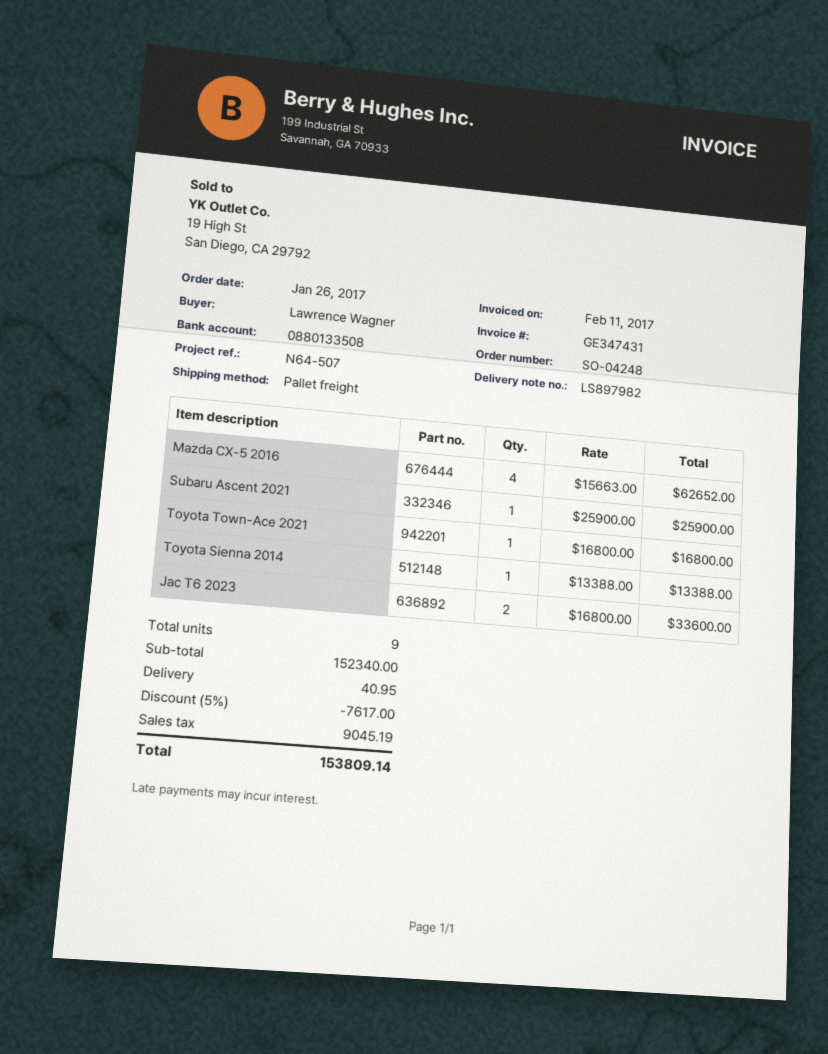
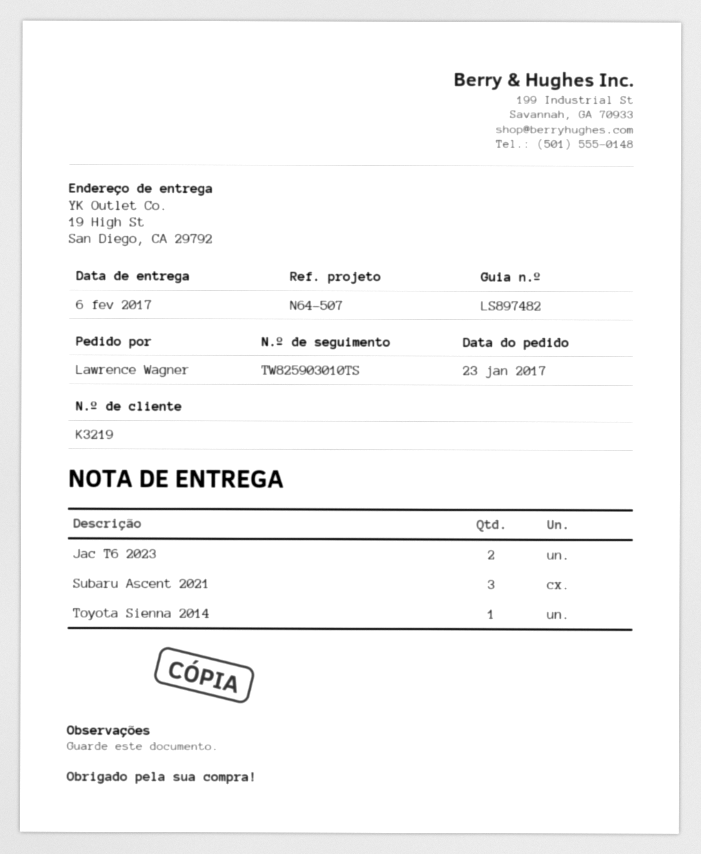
order date: 2017-01-26 -> 2017-01-23
delivery note number: LS897982 -> LS897482
Mazda CX-5 2016: 4 -> none
Subaru Ascent 2021: 1 -> 3
Toyota Town-Ace 2021: 1 -> none

